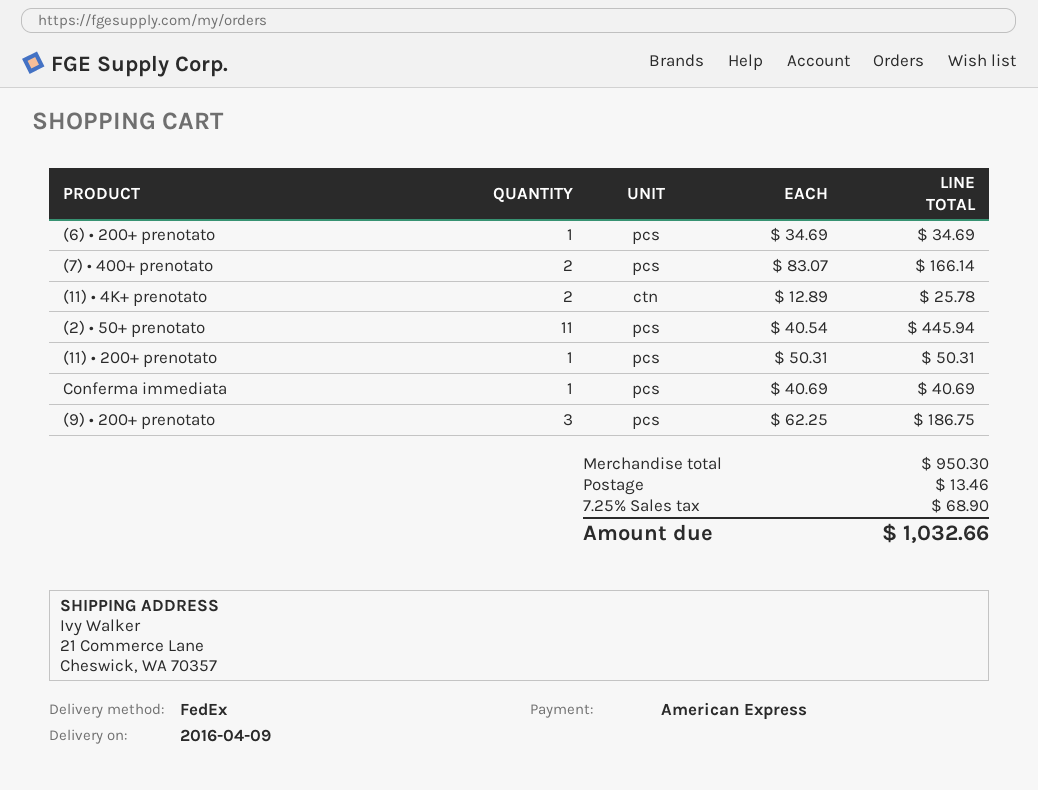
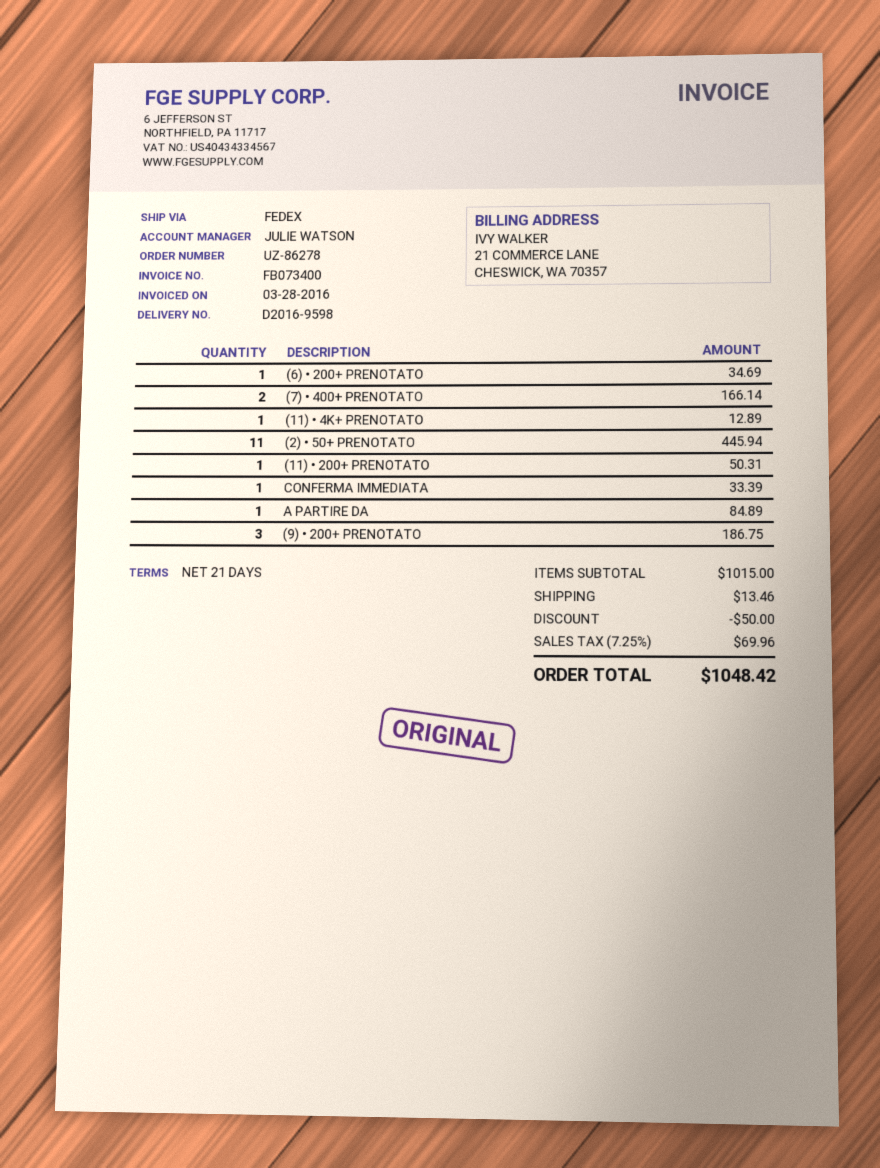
(11) • 4K+ prenotato: 2 for 25.78 -> 1 for 12.89
Conferma immediata: 1 for 40.69 -> 1 for 33.39
A PARTIRE DA: none -> 1 for 84.89
subtotal: 950.30 -> 1015.00
discount: none -> 50.00
tax: 7.25% = 68.90 -> 7.25% = 69.96
total: 1032.66 -> 1048.42

